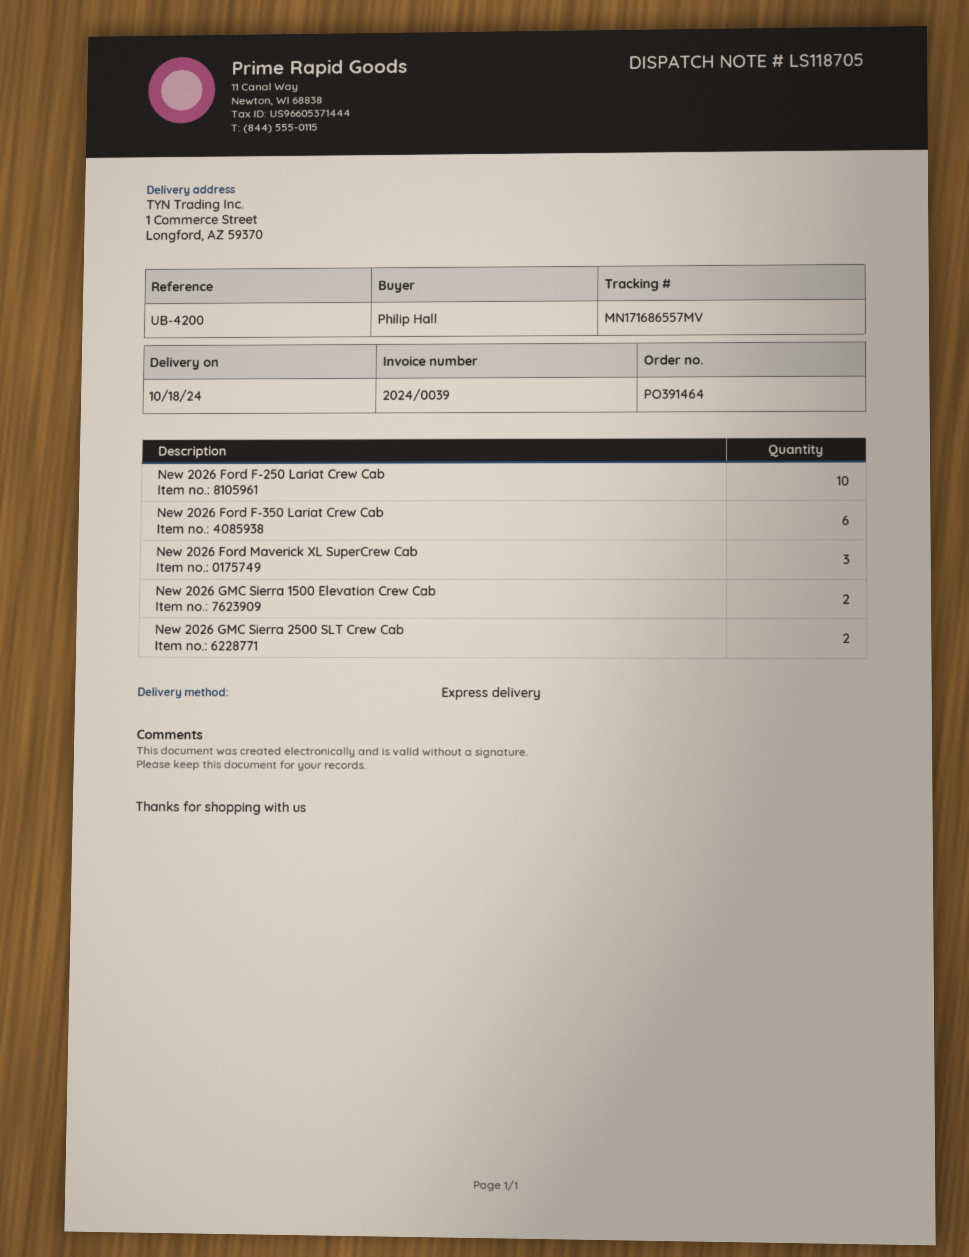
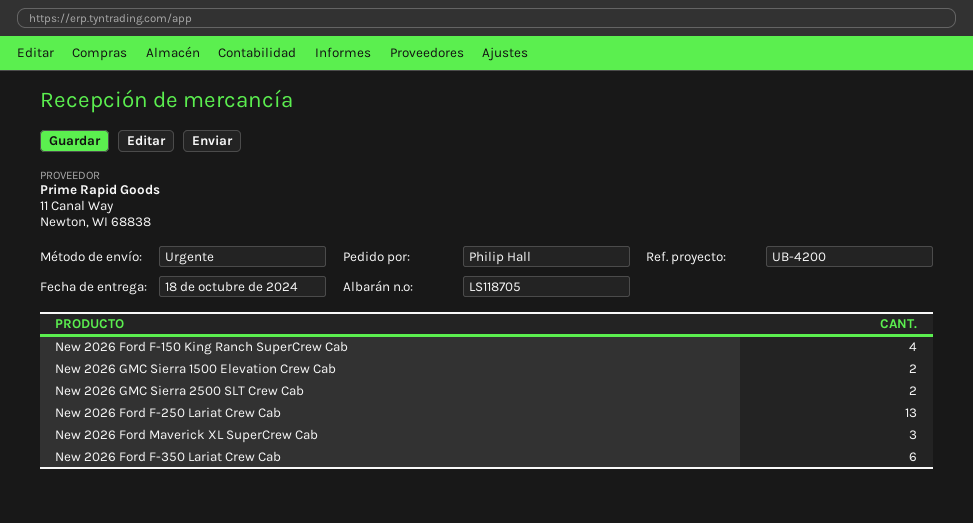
New 2026 Ford F-250 Lariat Crew Cab: 10 -> 13
New 2026 Ford F-150 King Ranch SuperCrew Cab: none -> 4

